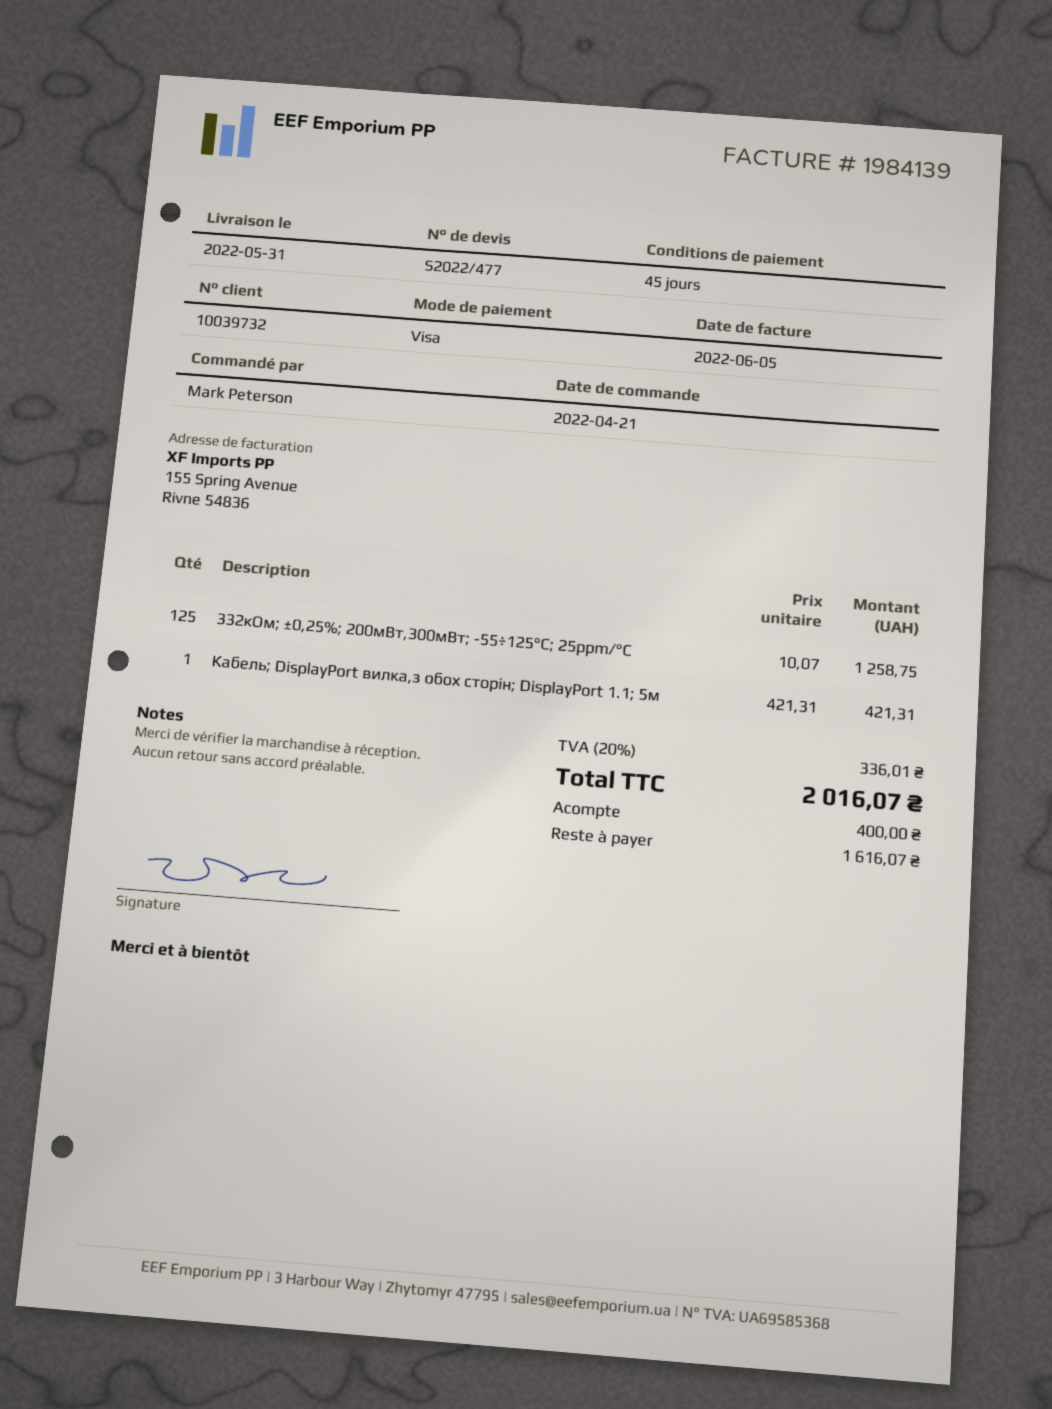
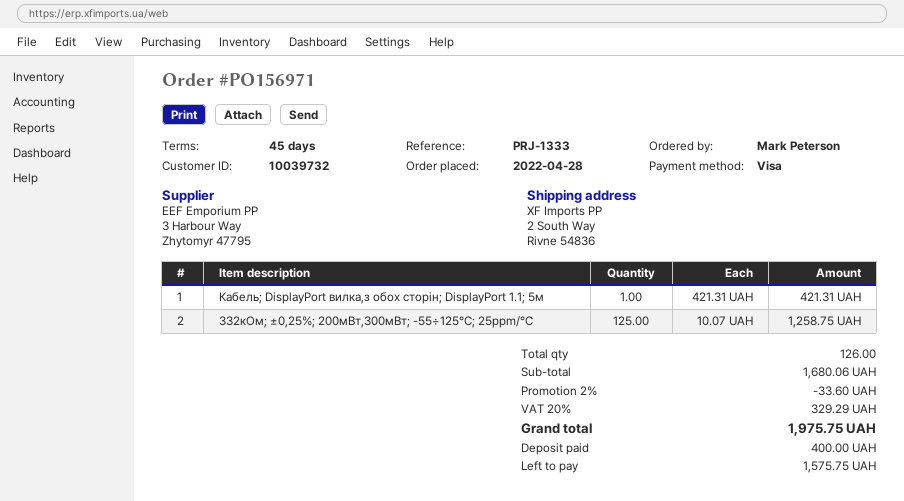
order date: 2022-04-21 -> 2022-04-28
discount: none -> 2% = 33.60
tax: 20% = 336.01 -> 20% = 329.29
total: 2016.07 -> 1975.75
balance: 1616.07 -> 1575.75

